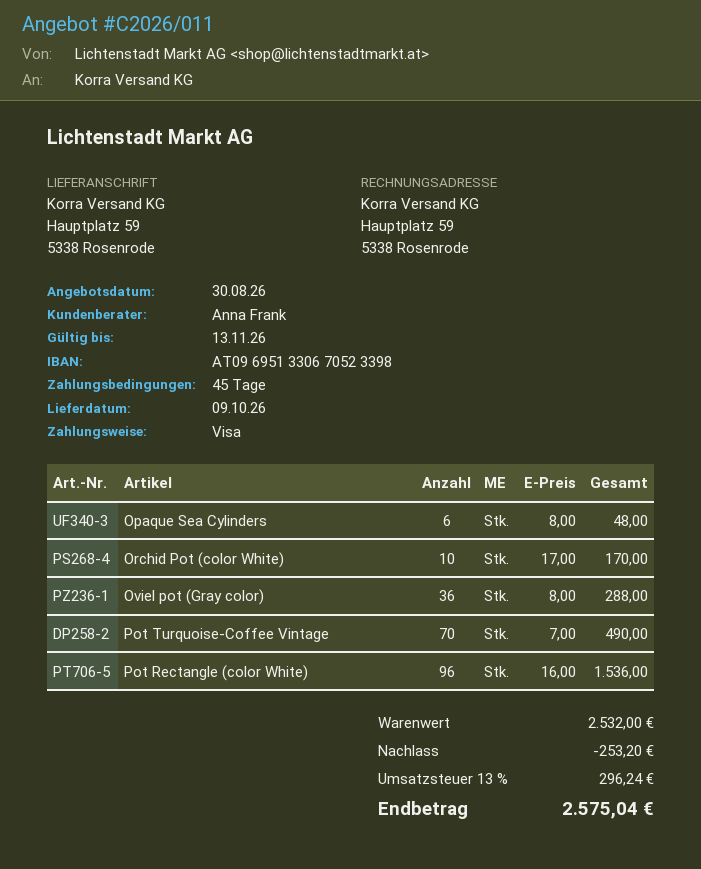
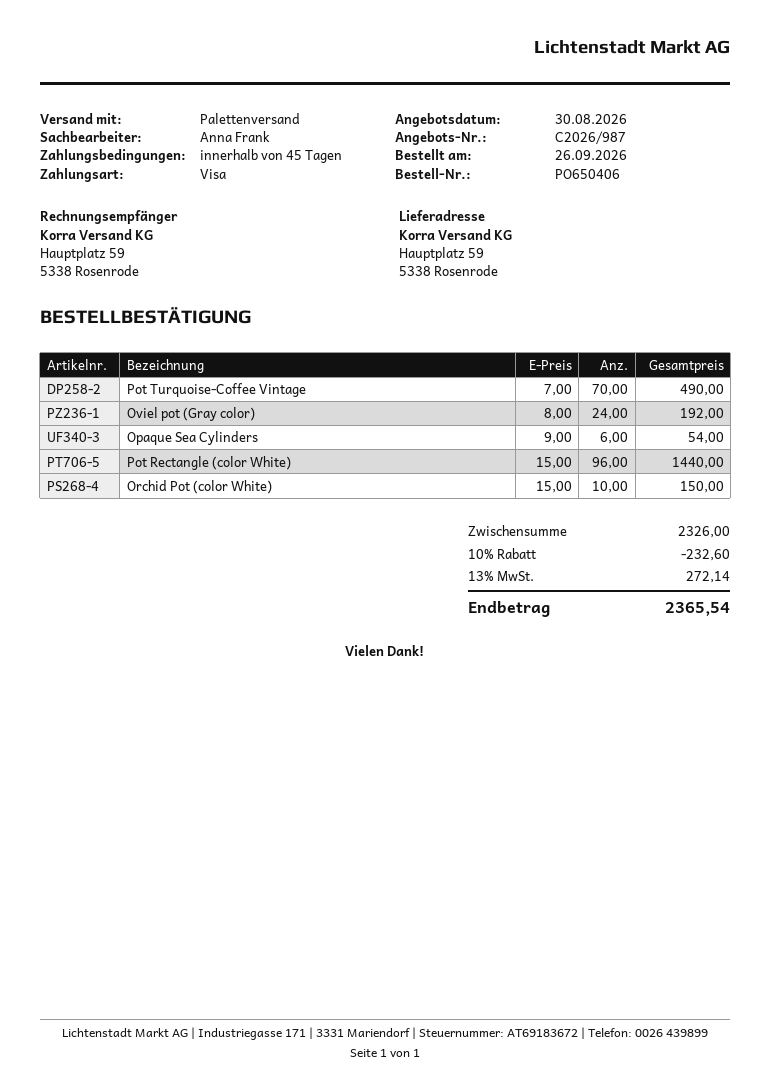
quote number: C2026/011 -> C2026/987
Opaque Sea Cylinders: 6 x 8.00 = 48.00 -> 6 x 9.00 = 54.00
Orchid Pot (color White): 10 x 17.00 = 170.00 -> 10 x 15.00 = 150.00
Oviel pot (Gray color): 36 x 8.00 = 288.00 -> 24 x 8.00 = 192.00
Pot Rectangle (color White): 96 x 16.00 = 1536.00 -> 96 x 15.00 = 1440.00
subtotal: 2532.00 -> 2326.00
discount: 253.20 -> 232.60
tax: 13% = 296.24 -> 13% = 272.14
total: 2575.04 -> 2365.54

